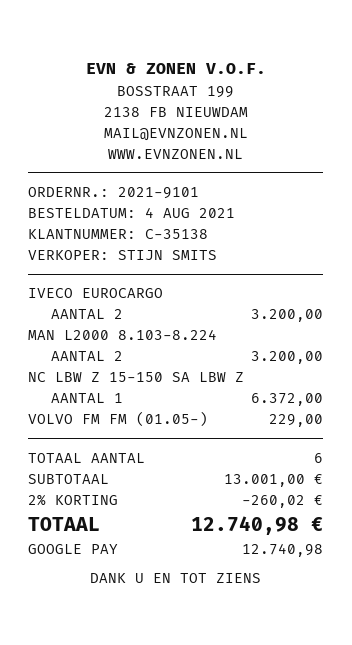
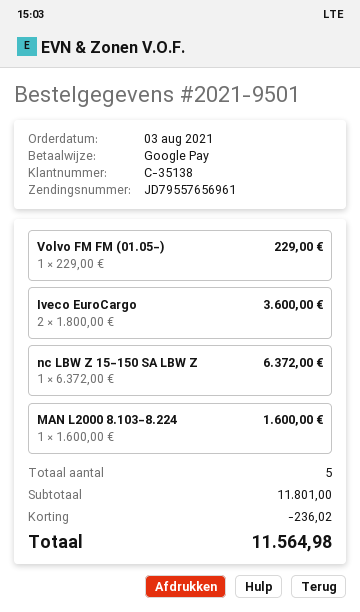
order number: 2021-9101 -> 2021-9501
order date: 2021-08-04 -> 2021-08-03
IVECO EUROCARGO: 2 for 3200.00 -> 2 for 3600.00
MAN L2000 8.103-8.224: 2 for 3200.00 -> 1 for 1600.00
total quantity: 6 -> 5
subtotal: 13001.00 -> 11801.00
discount: 260.02 -> 236.02
total: 12740.98 -> 11564.98

